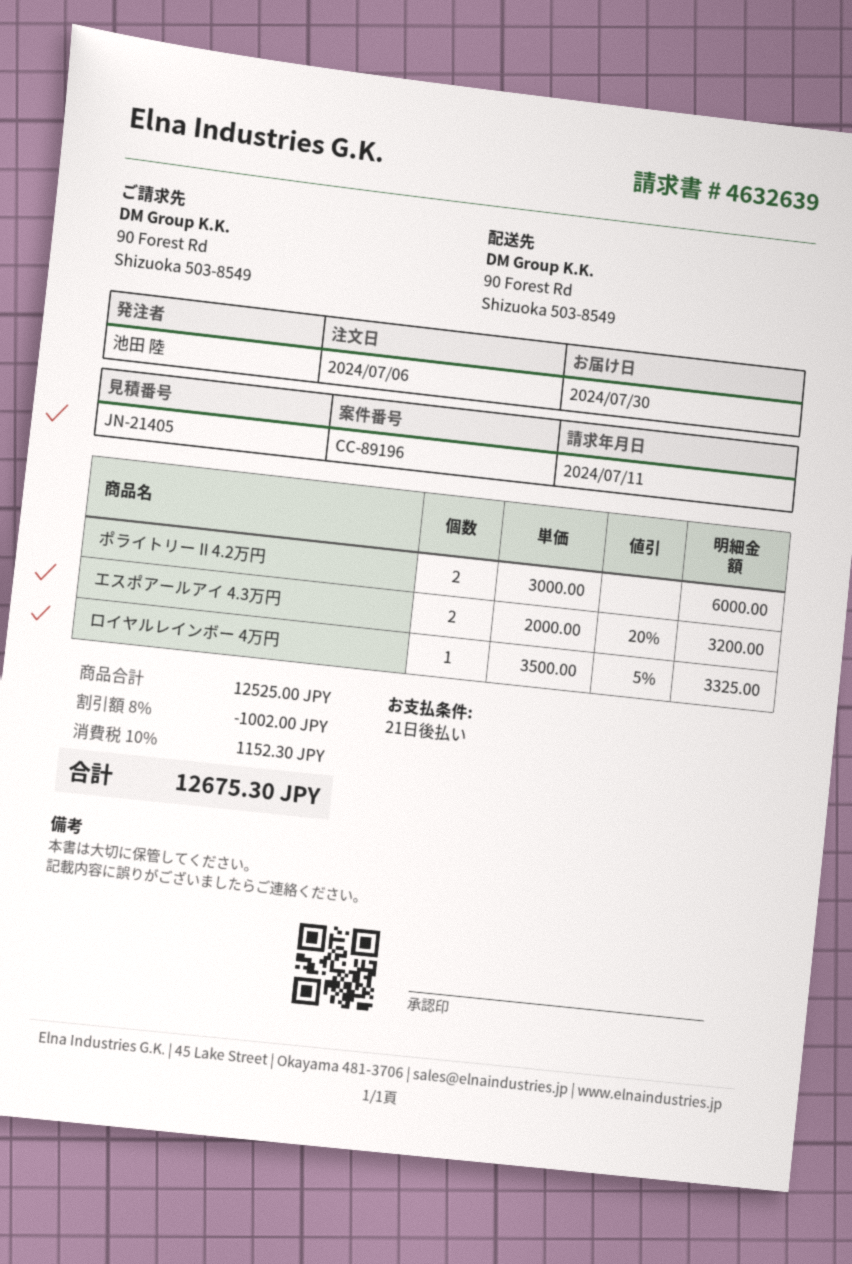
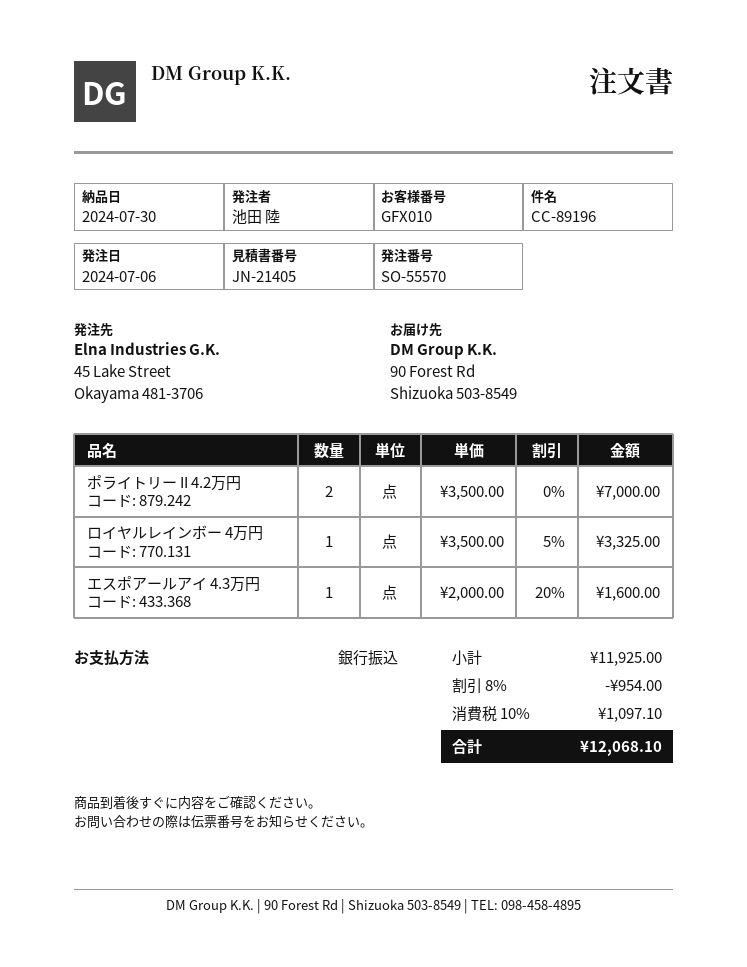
ポライトリー II 4.2万円: 2 x 3000.00 = 6000.00 -> 2 x 3500.00 = 7000.00
エスポアールアイ 4.3万円: 2 x 2000.00 - 20% = 3200.00 -> 1 x 2000.00 - 20% = 1600.00
subtotal: 12525.00 -> 11925.00
discount: 8% = 1002.00 -> 8% = 954.00
tax: 10% = 1152.30 -> 10% = 1097.10
total: 12675.30 -> 12068.10

